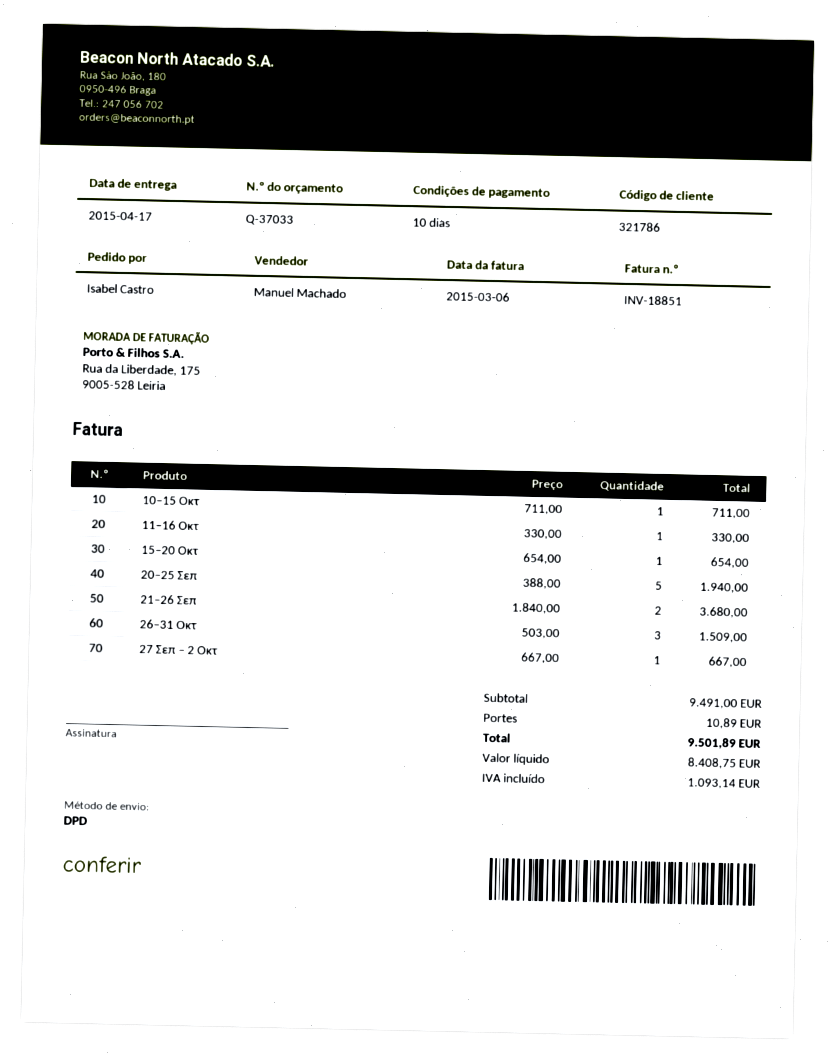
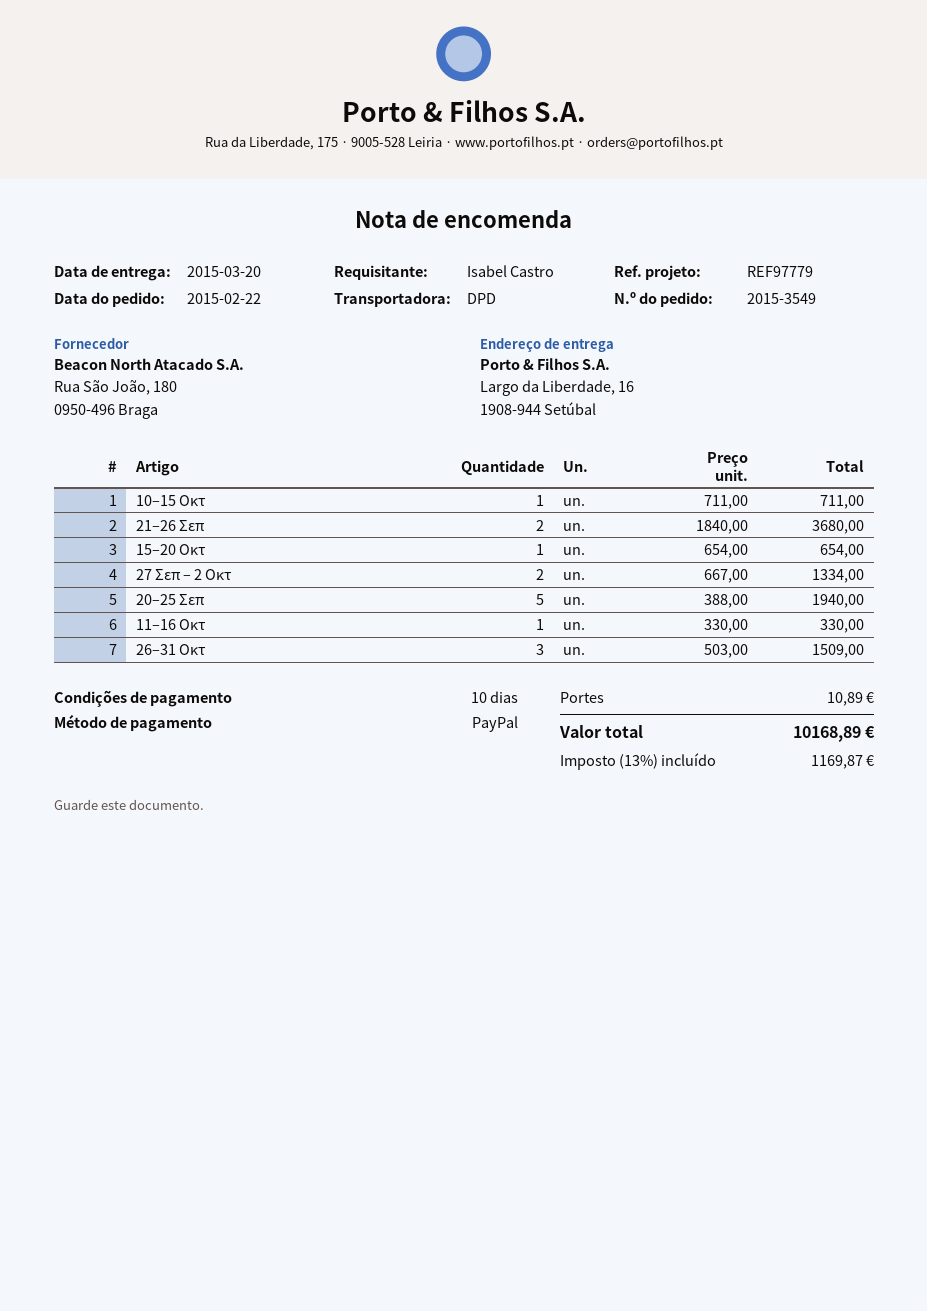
delivery date: 2015-04-17 -> 2015-03-20
27 Σεπ – 2 Οκτ: 1 x 667.00 = 667.00 -> 2 x 667.00 = 1334.00
tax: 1093.14 -> 1169.87
total: 9501.89 -> 10168.89

